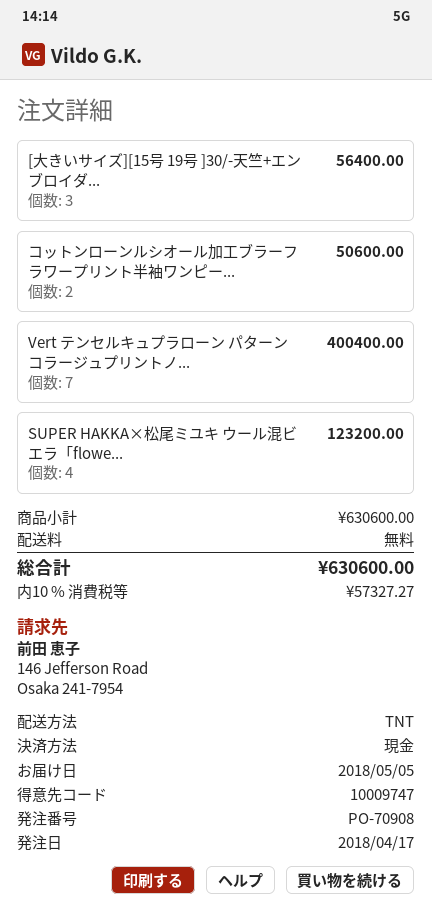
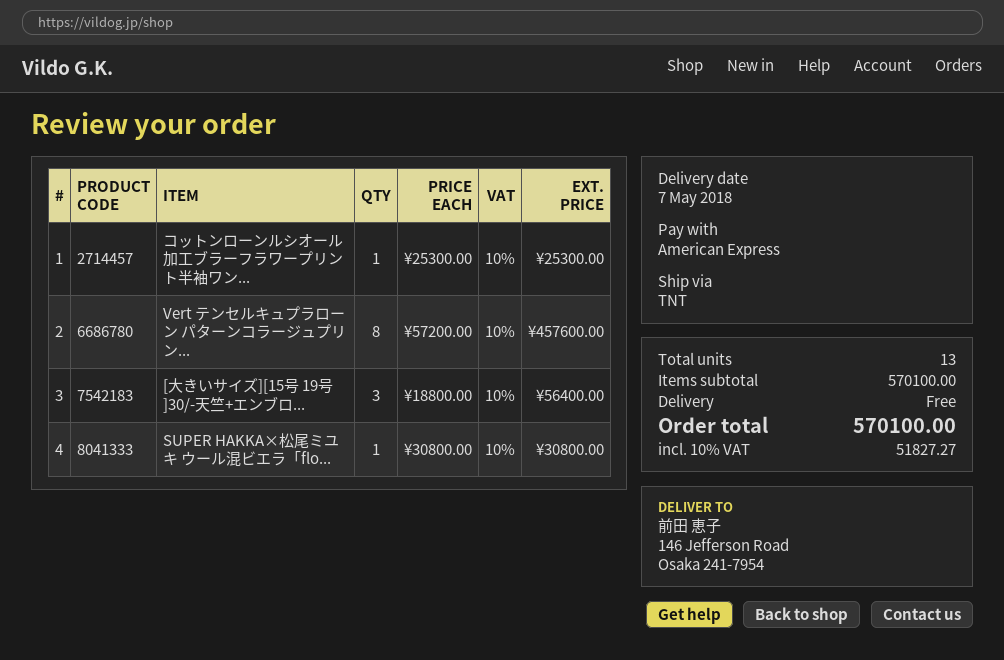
delivery date: 2018-05-05 -> 2018-05-07
payment method: cash -> American Express
コットンローンルシオール加工ブラーフラワープリント半袖ワンピー...: 2 for 50600.00 -> 1 for 25300.00
Vert テンセルキュプラローン パターンコラージュプリントノ...: 7 for 400400.00 -> 8 for 457600.00
SUPER HAKKA×松尾ミユキ ウール混ビエラ「flowe...: 4 for 123200.00 -> 1 for 30800.00
subtotal: 630600.00 -> 570100.00
tax: 10% = 57327.27 -> 10% = 51827.27
total: 630600.00 -> 570100.00

